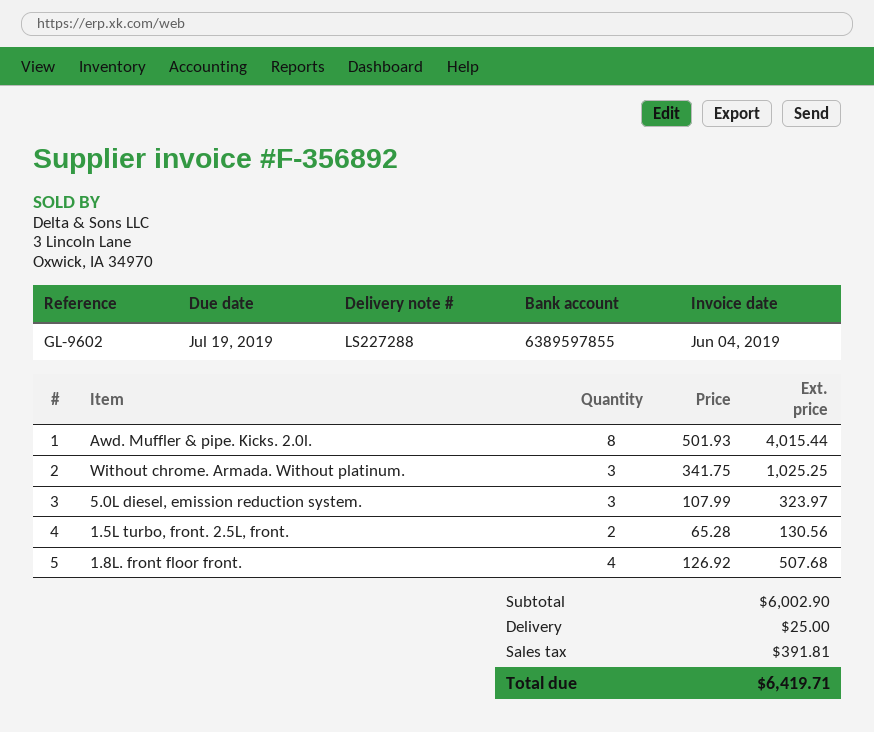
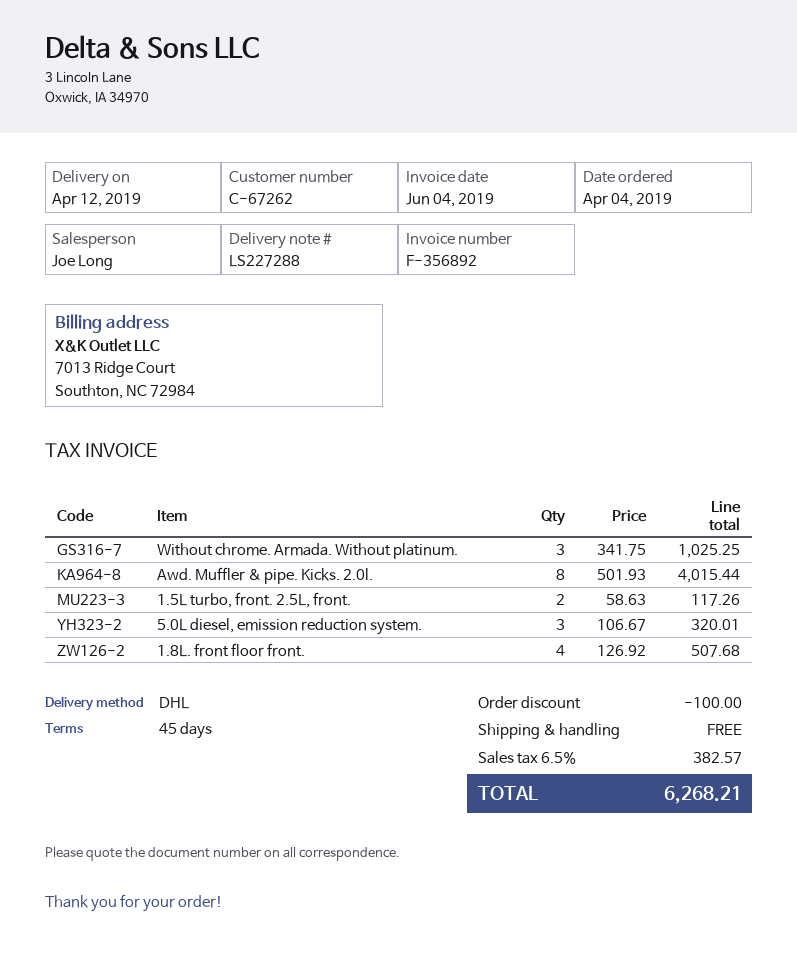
5.0L diesel, emission reduction system.: 3 x 107.99 = 323.97 -> 3 x 106.67 = 320.01
1.5L turbo, front. 2.5L, front.: 2 x 65.28 = 130.56 -> 2 x 58.63 = 117.26
discount: none -> 100.00
shipping: 25.00 -> 0.00
tax: 391.81 -> 382.57
total: 6419.71 -> 6268.21

